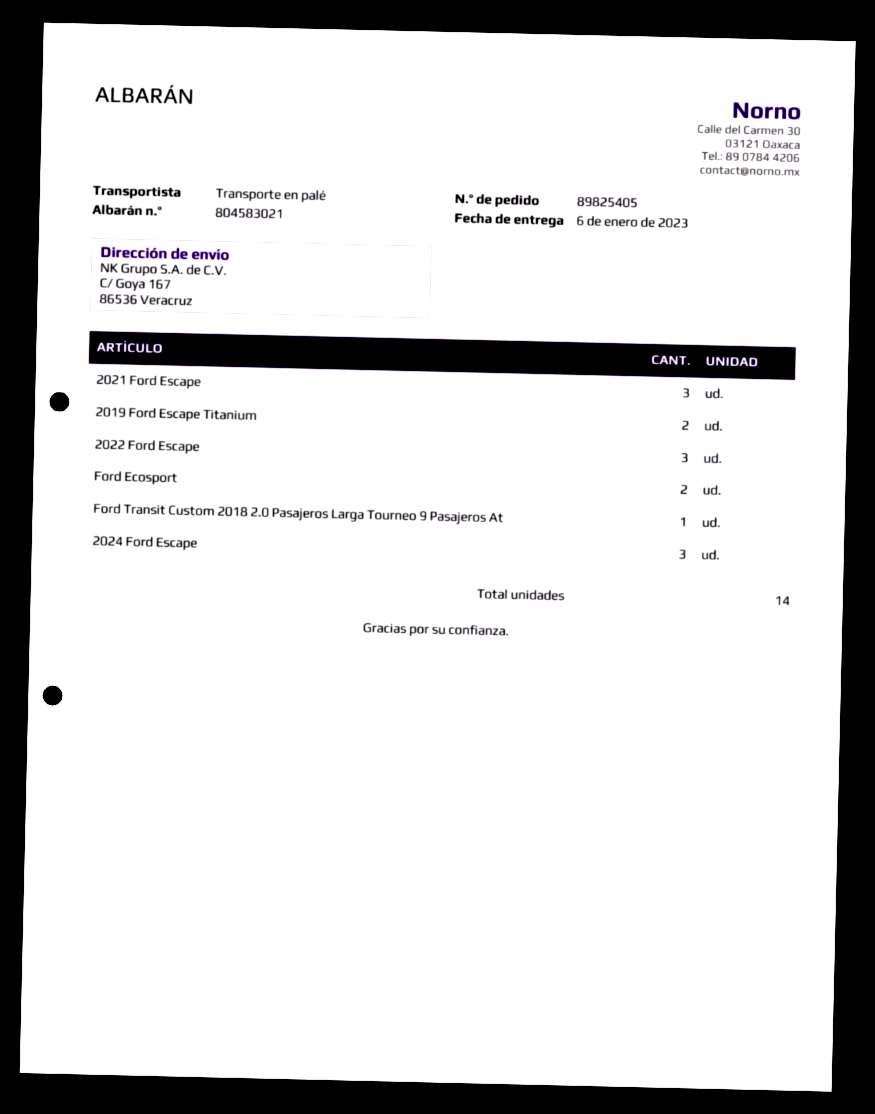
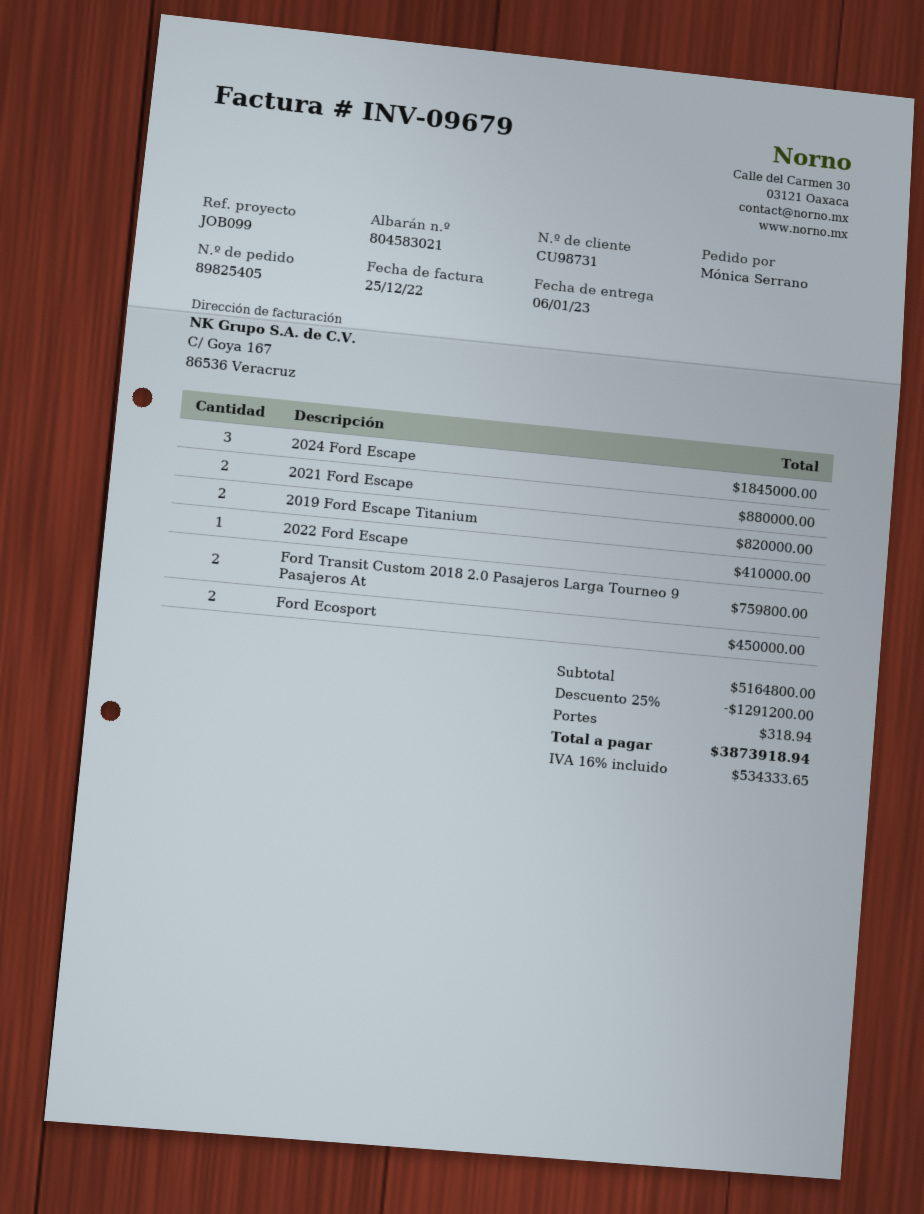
2021 Ford Escape: 3 -> 2
2022 Ford Escape: 3 -> 1
Ford Transit Custom 2018 2.0 Pasajeros Larga Tourneo 9 Pasajeros At: 1 -> 2

